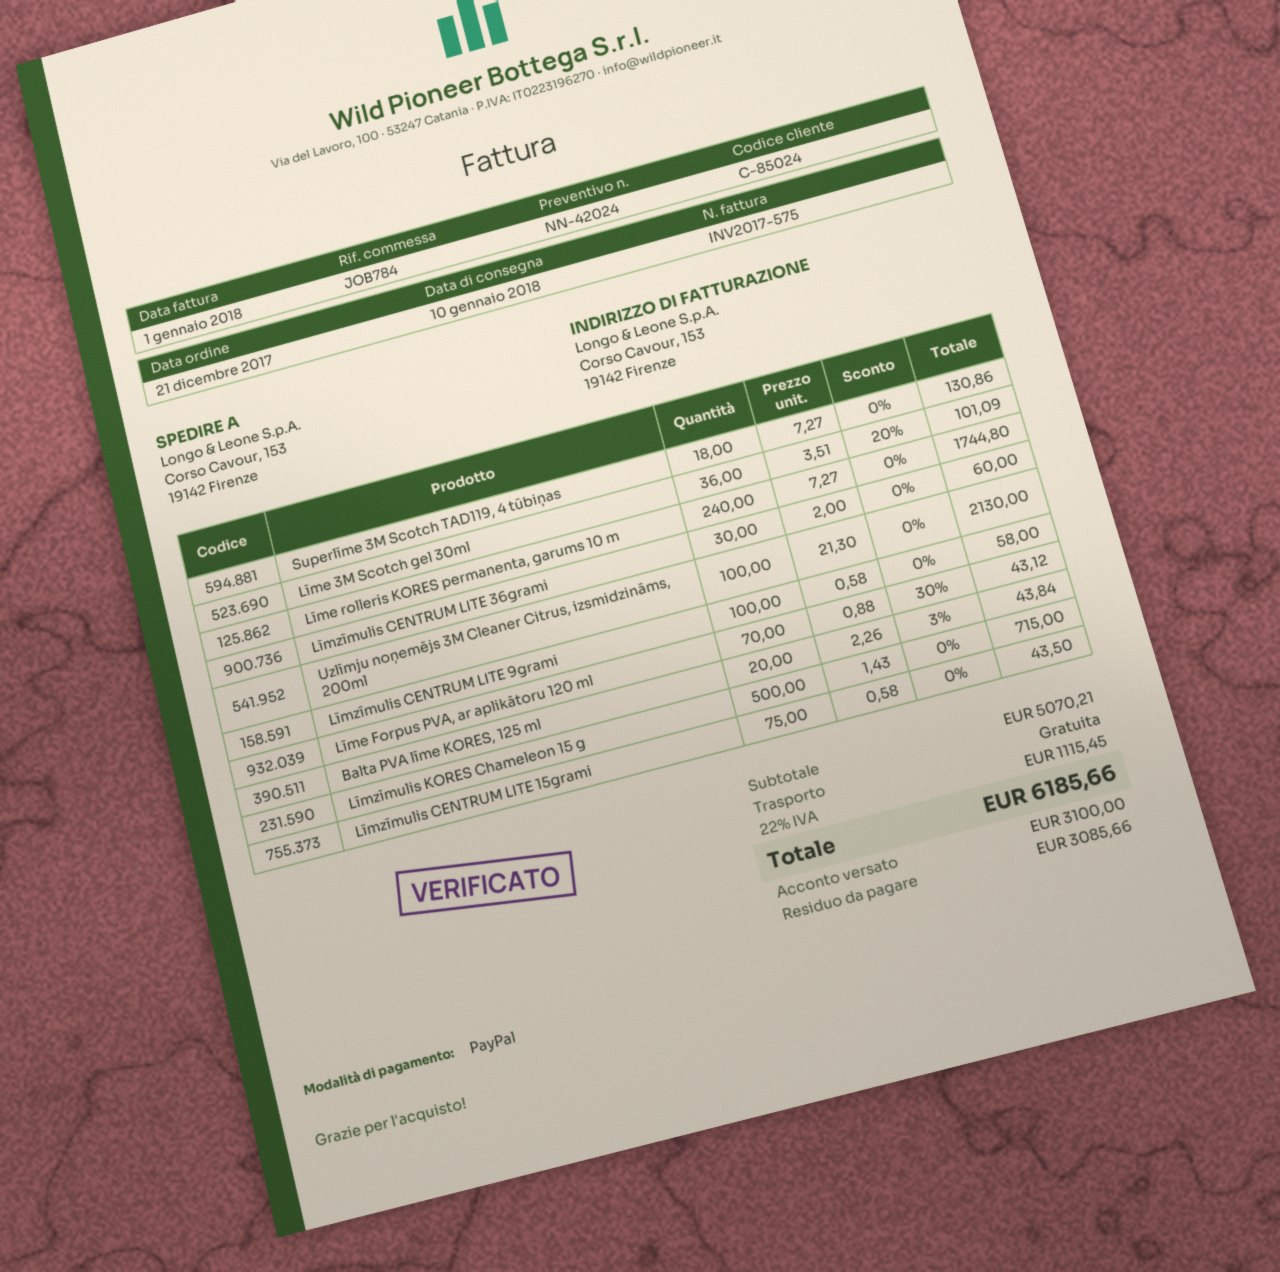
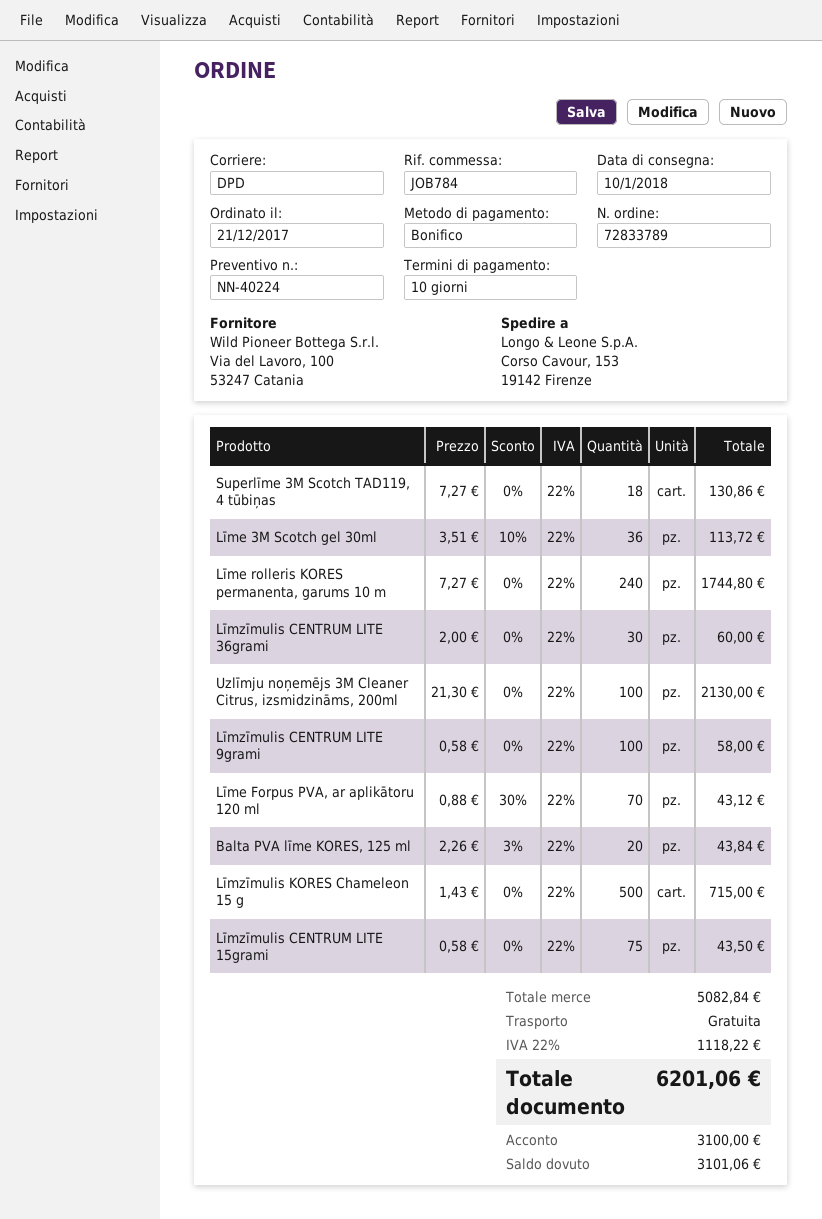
quote number: NN-42024 -> NN-40224
payment method: PayPal -> bank transfer
Līme 3M Scotch gel 30ml: 36 x 3.51 - 20% = 101.09 -> 36 x 3.51 - 10% = 113.72
subtotal: 5070.21 -> 5082.84
tax: 22% = 1115.45 -> 22% = 1118.22
total: 6185.66 -> 6201.06
balance: 3085.66 -> 3101.06

